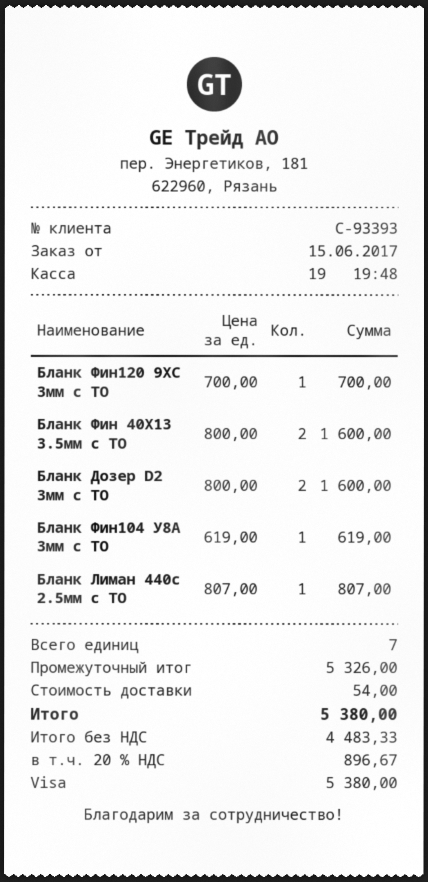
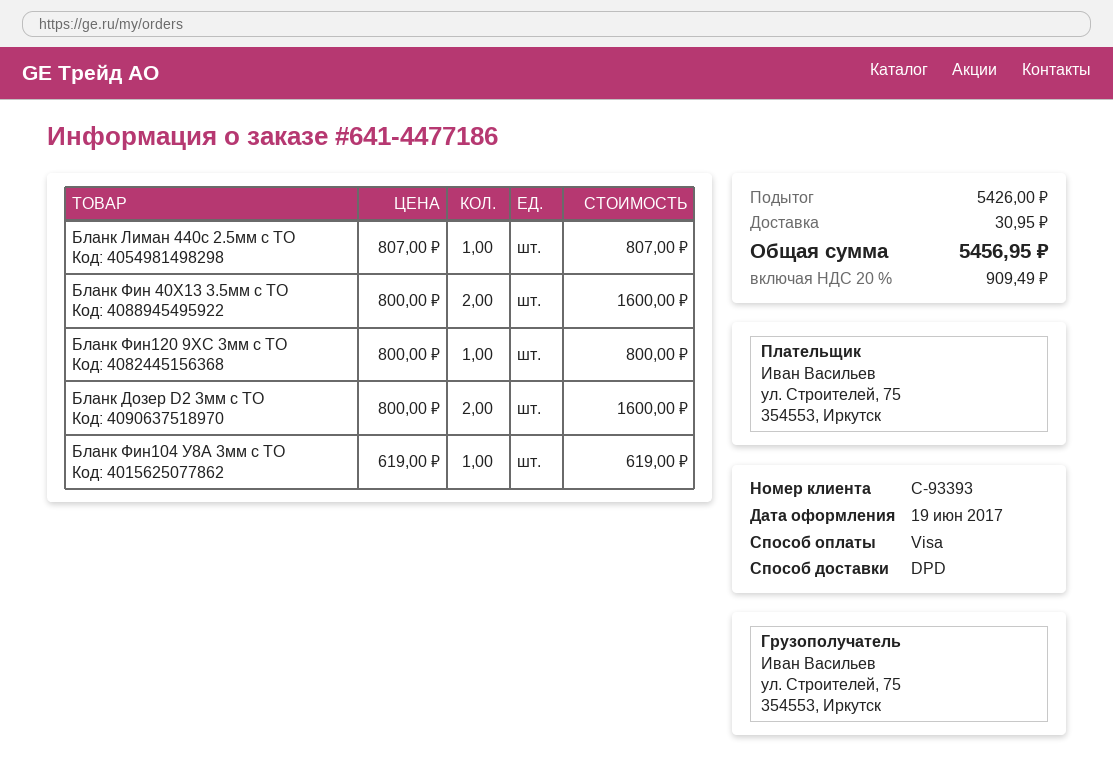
order date: 2017-06-15 -> 2017-06-19
Бланк Фин120 9ХС 3мм с ТО: 1 x 700.00 = 700.00 -> 1 x 800.00 = 800.00
subtotal: 5326.00 -> 5426.00
shipping: 54.00 -> 30.95
tax: 20% = 896.67 -> 20% = 909.49
total: 5380.00 -> 5456.95

